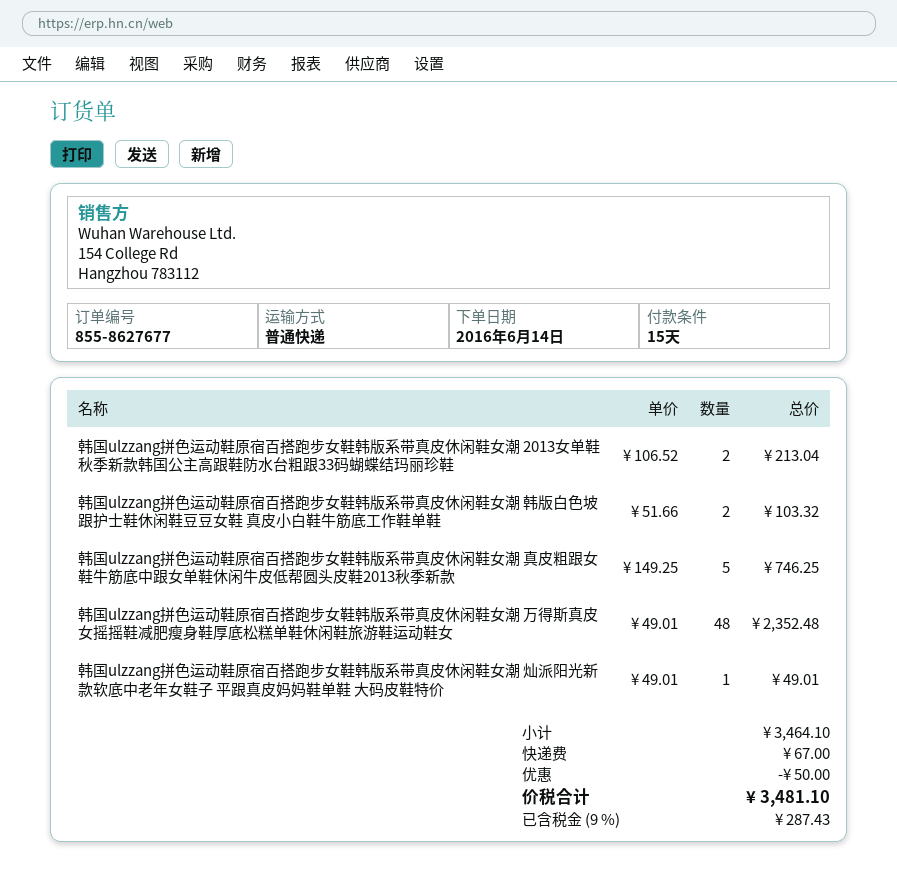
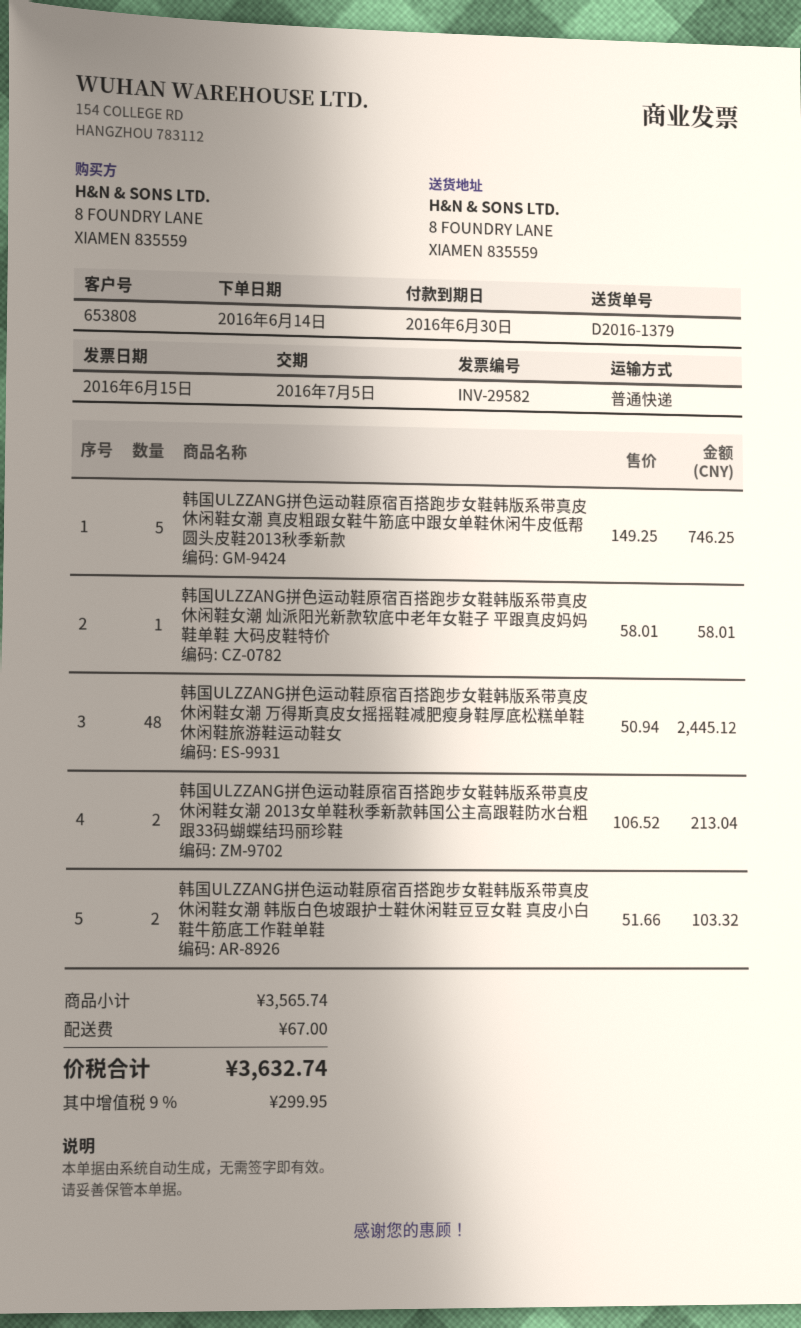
韩国ulzzang拼色运动鞋原宿百搭跑步女鞋韩版系带真皮休闲鞋女潮 万得斯真皮女摇摇鞋减肥瘦身鞋厚底松糕单鞋休闲鞋旅游鞋运动鞋女: 48 x 49.01 = 2352.48 -> 48 x 50.94 = 2445.12
韩国ulzzang拼色运动鞋原宿百搭跑步女鞋韩版系带真皮休闲鞋女潮 灿派阳光新款软底中老年女鞋子 平跟真皮妈妈鞋单鞋 大码皮鞋特价: 1 x 49.01 = 49.01 -> 1 x 58.01 = 58.01
subtotal: 3464.10 -> 3565.74
discount: 50.00 -> none
tax: 9% = 287.43 -> 9% = 299.95
total: 3481.10 -> 3632.74

